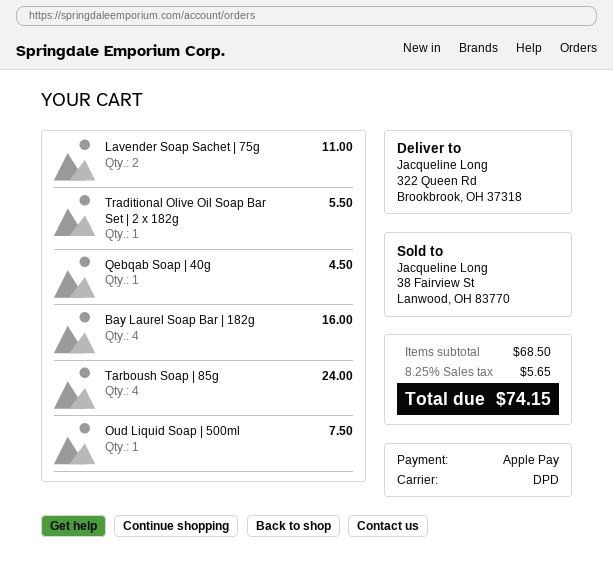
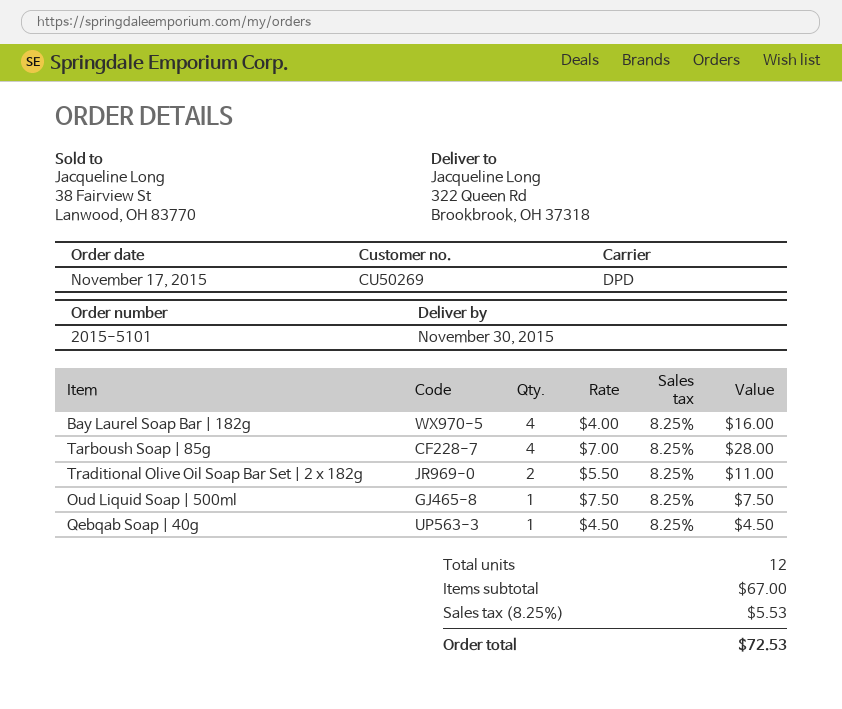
Lavender Soap Sachet | 75g: 2 for 11.00 -> none
Traditional Olive Oil Soap Bar Set | 2 x 182g: 1 for 5.50 -> 2 for 11.00
Tarboush Soap | 85g: 4 for 24.00 -> 4 for 28.00
subtotal: 68.50 -> 67.00
tax: 8.25% = 5.65 -> 8.25% = 5.53
total: 74.15 -> 72.53

